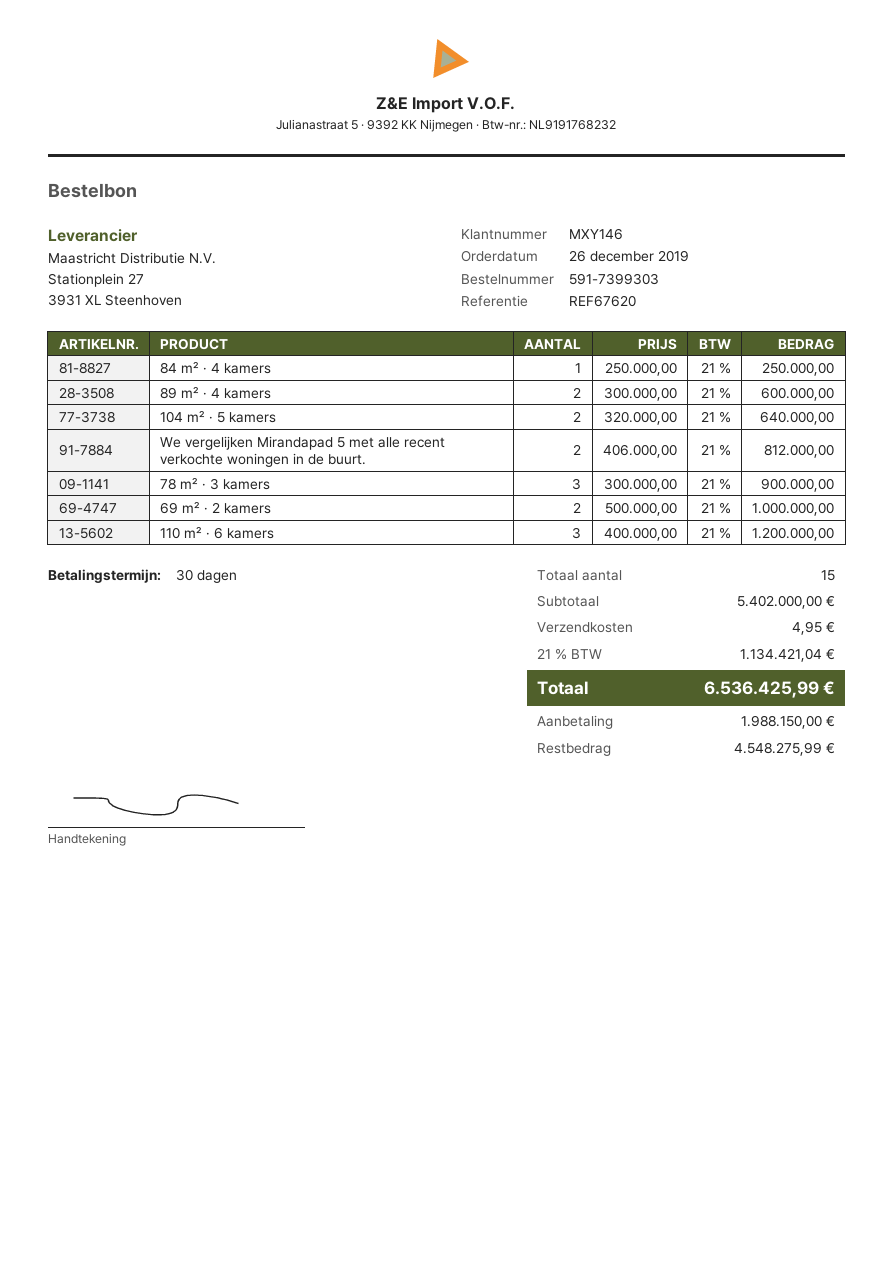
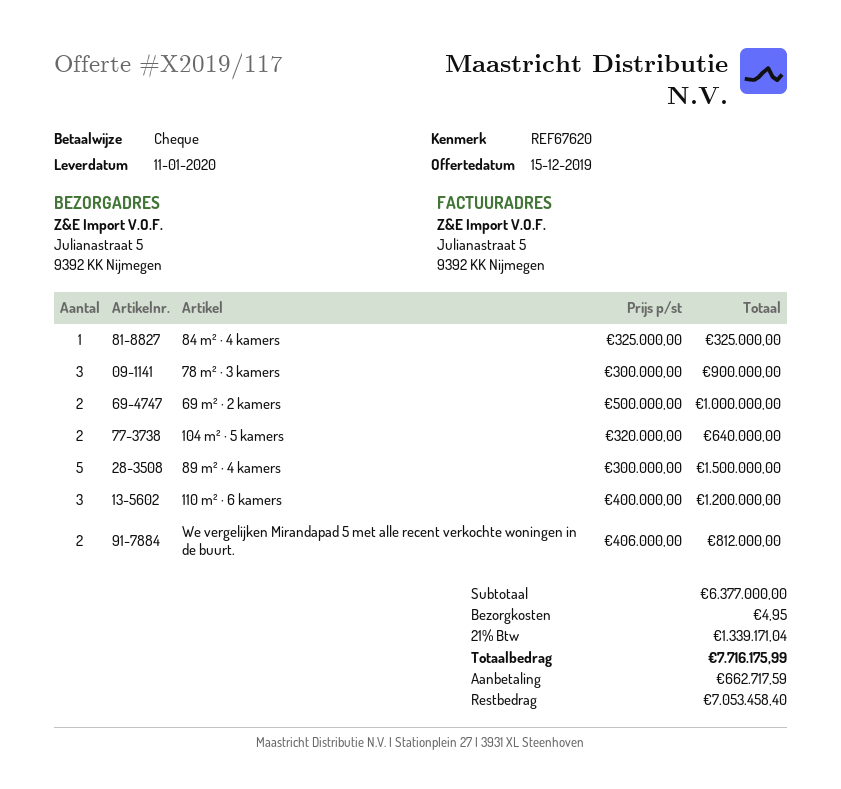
84 m² · 4 kamers: 1 x 250000.00 = 250000.00 -> 1 x 325000.00 = 325000.00
89 m² · 4 kamers: 2 x 300000.00 = 600000.00 -> 5 x 300000.00 = 1500000.00
subtotal: 5402000.00 -> 6377000.00
tax: 21% = 1134421.04 -> 21% = 1339171.04
total: 6536425.99 -> 7716175.99
deposit: 1988150.00 -> 662717.59
balance: 4548275.99 -> 7053458.40

